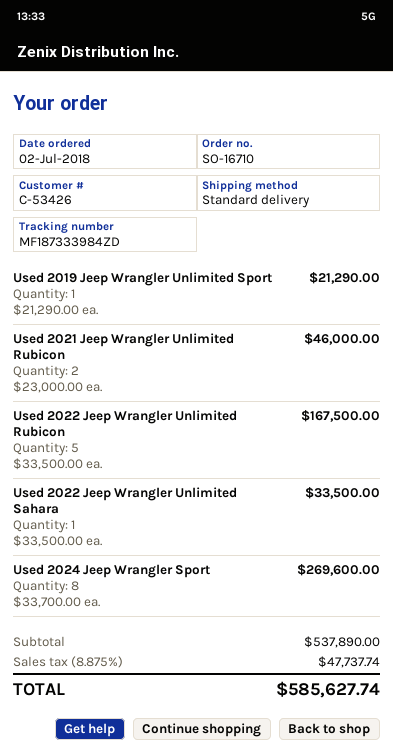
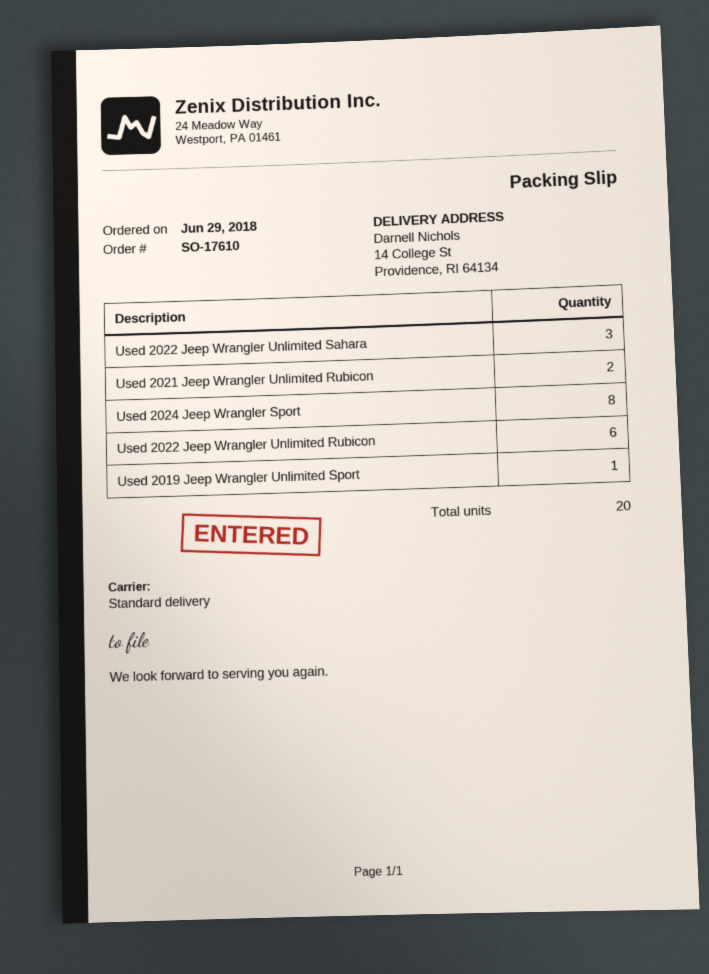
order number: SO-16710 -> SO-17610
order date: 2018-07-02 -> 2018-06-29
Used 2022 Jeep Wrangler Unlimited Rubicon: 5 -> 6
Used 2022 Jeep Wrangler Unlimited Sahara: 1 -> 3

